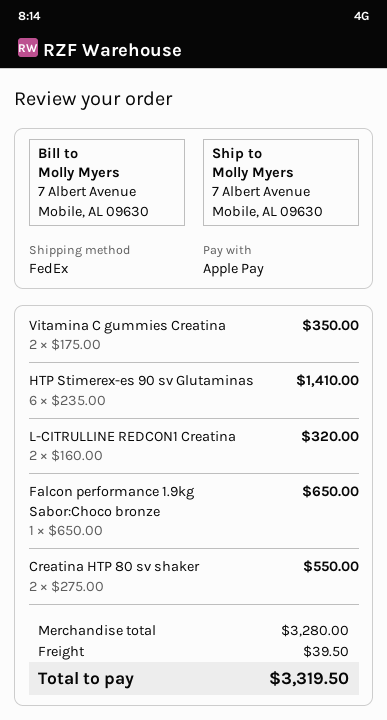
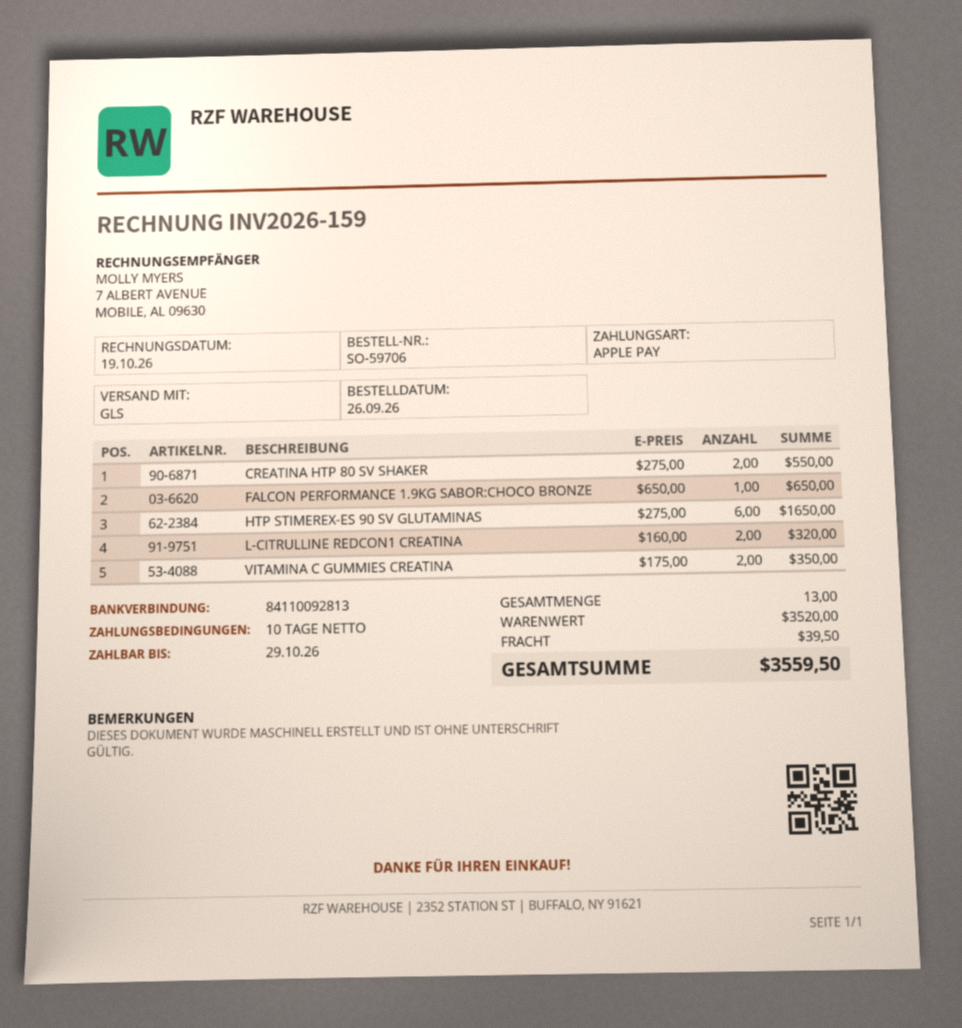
shipping method: FedEx -> GLS
HTP Stimerex-es 90 sv Glutaminas: 6 x 235.00 = 1410.00 -> 6 x 275.00 = 1650.00
subtotal: 3280.00 -> 3520.00
total: 3319.50 -> 3559.50

